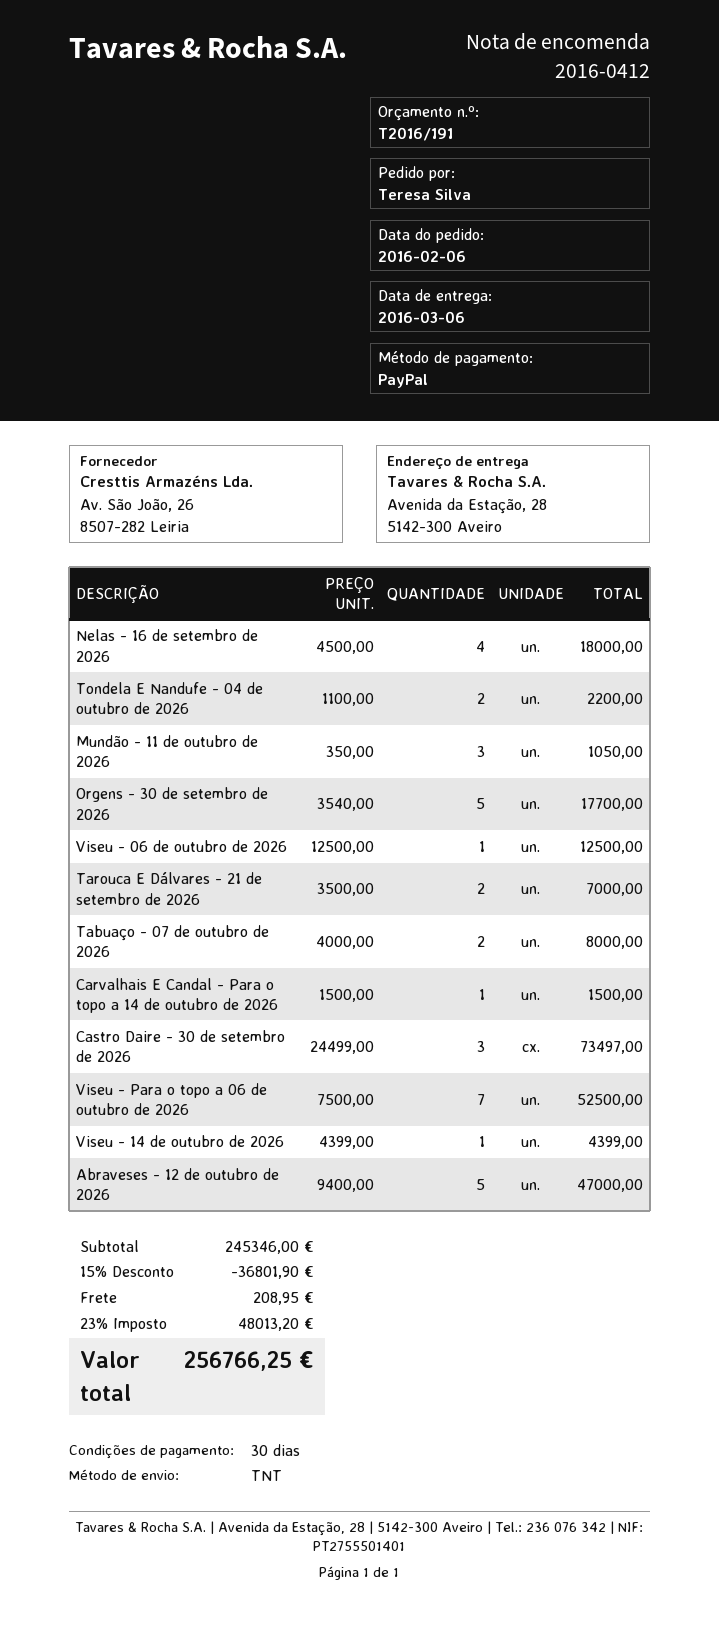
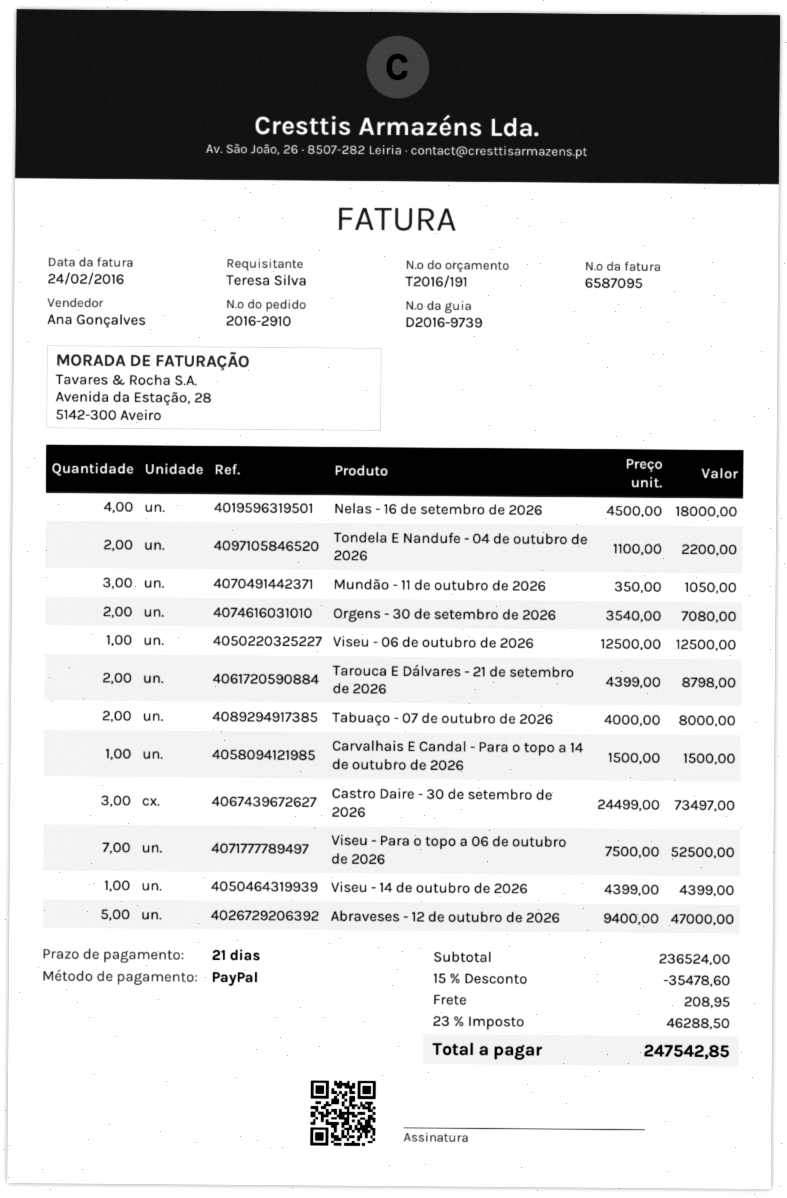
order number: 2016-0412 -> 2016-2910
payment terms: 30 days -> 21 days
Orgens - 30 de setembro de 2026: 5 x 3540.00 = 17700.00 -> 2 x 3540.00 = 7080.00
Tarouca E Dálvares - 21 de setembro de 2026: 2 x 3500.00 = 7000.00 -> 2 x 4399.00 = 8798.00
subtotal: 245346.00 -> 236524.00
discount: 15% = 36801.90 -> 15% = 35478.60
tax: 23% = 48013.20 -> 23% = 46288.50
total: 256766.25 -> 247542.85

